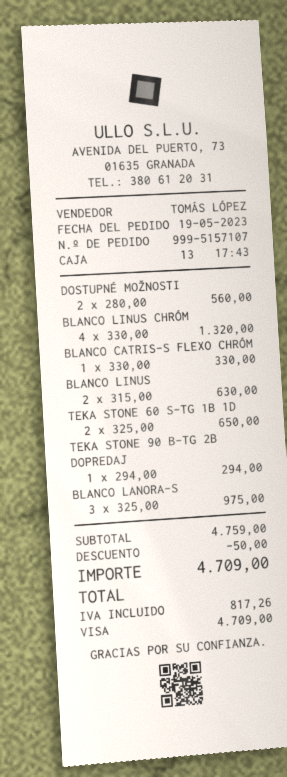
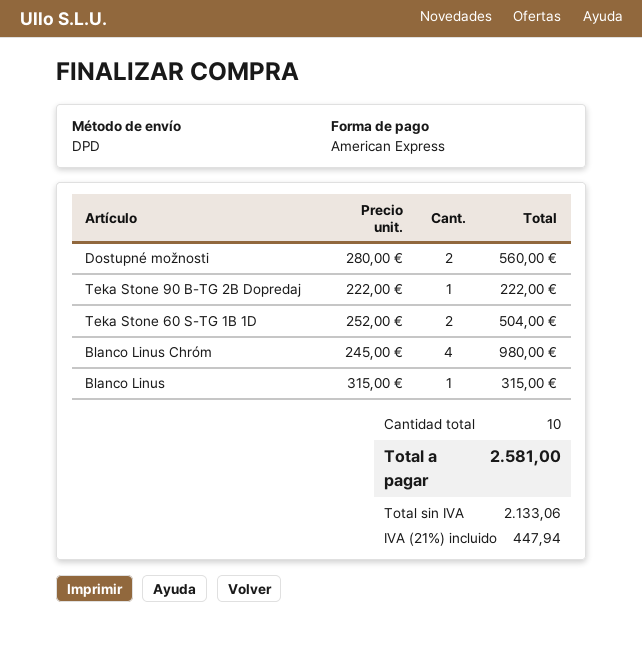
payment method: Visa -> American Express
BLANCO LINUS CHRÓM: 4 x 330.00 = 1320.00 -> 4 x 245.00 = 980.00
BLANCO CATRIS-S FLEXO CHRÓM: 1 x 330.00 = 330.00 -> none
BLANCO LINUS: 2 x 315.00 = 630.00 -> 1 x 315.00 = 315.00
TEKA STONE 60 S-TG 1B 1D: 2 x 325.00 = 650.00 -> 2 x 252.00 = 504.00
TEKA STONE 90 B-TG 2B DOPREDAJ: 1 x 294.00 = 294.00 -> 1 x 222.00 = 222.00
BLANCO LANORA-S: 3 x 325.00 = 975.00 -> none
discount: 50.00 -> none
tax: 817.26 -> 447.94
total: 4709.00 -> 2581.00

